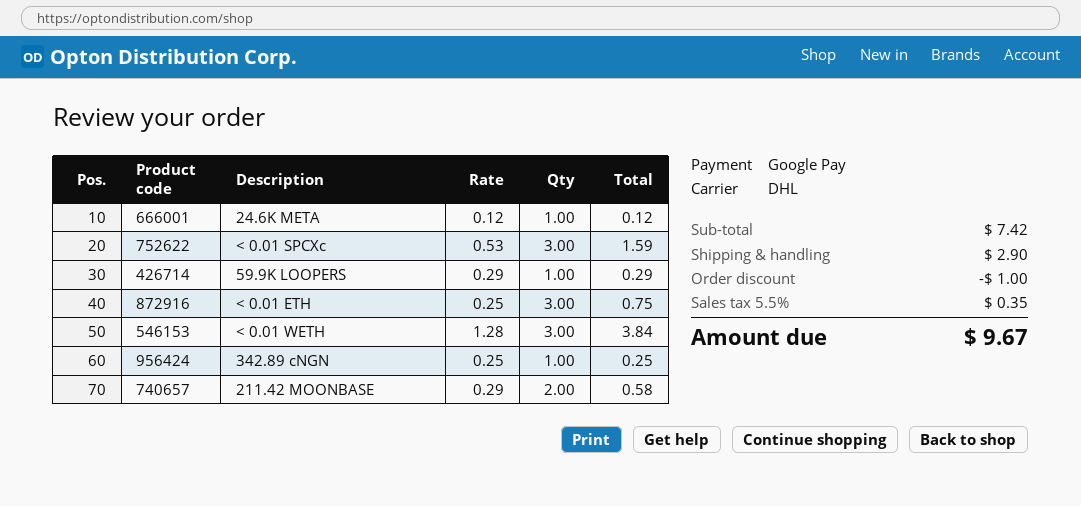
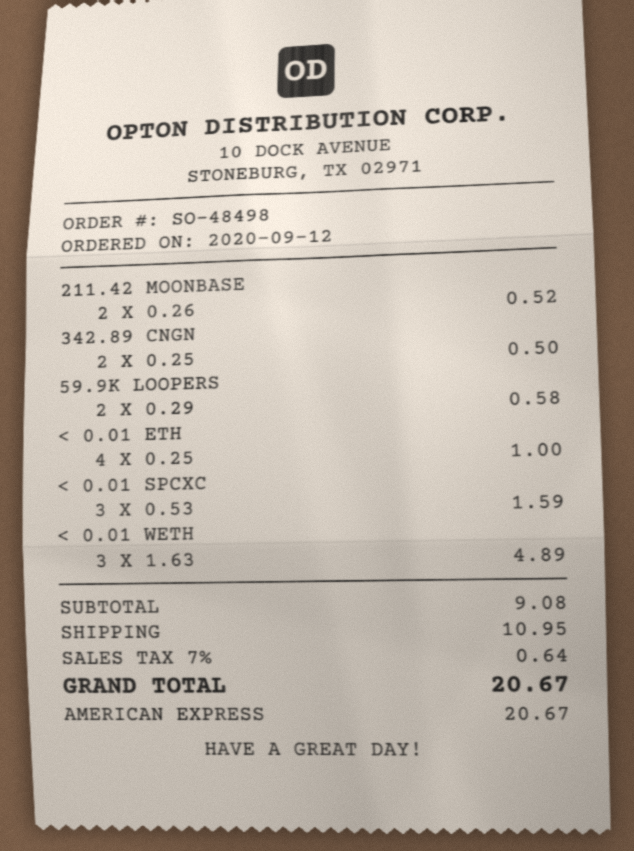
payment method: Google Pay -> American Express
24.6K META: 1 x 0.12 = 0.12 -> none
59.9K LOOPERS: 1 x 0.29 = 0.29 -> 2 x 0.29 = 0.58
< 0.01 ETH: 3 x 0.25 = 0.75 -> 4 x 0.25 = 1.00
< 0.01 WETH: 3 x 1.28 = 3.84 -> 3 x 1.63 = 4.89
342.89 cNGN: 1 x 0.25 = 0.25 -> 2 x 0.25 = 0.50
211.42 MOONBASE: 2 x 0.29 = 0.58 -> 2 x 0.26 = 0.52
subtotal: 7.42 -> 9.08
discount: 1.00 -> none
shipping: 2.90 -> 10.95
tax: 5.5% = 0.35 -> 7% = 0.64
total: 9.67 -> 20.67

